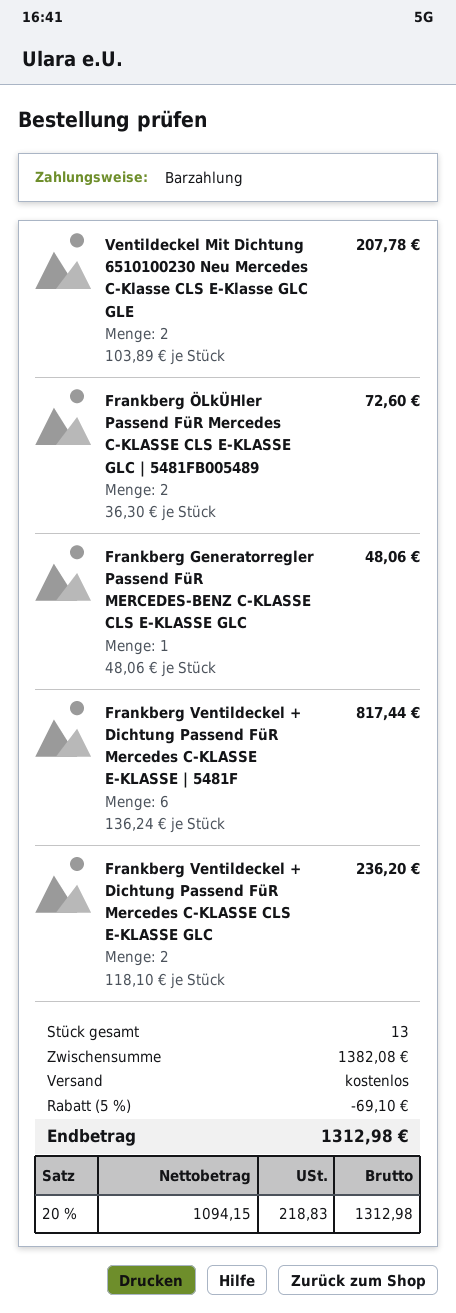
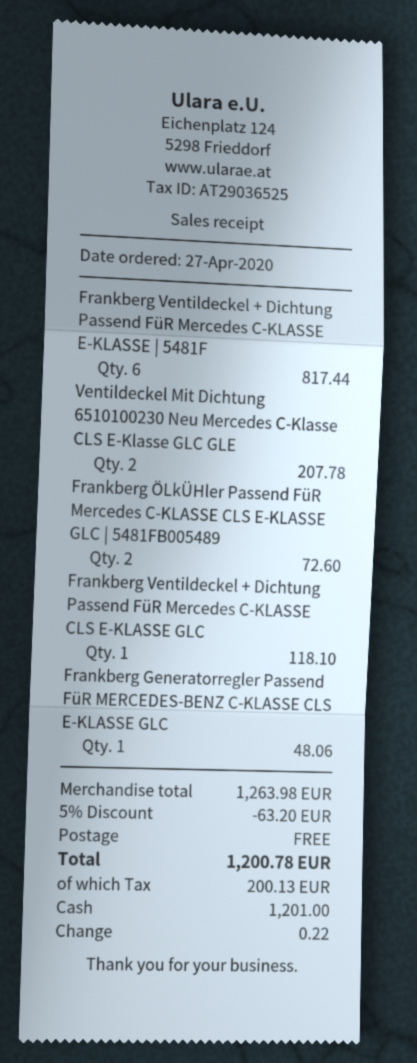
Frankberg Ventildeckel + Dichtung Passend FüR Mercedes C-KLASSE CLS E-KLASSE GLC: 2 for 236.20 -> 1 for 118.10
subtotal: 1382.08 -> 1263.98
discount: 5% = 69.10 -> 5% = 63.20
tax: 218.83 -> 200.13
total: 1312.98 -> 1200.78

